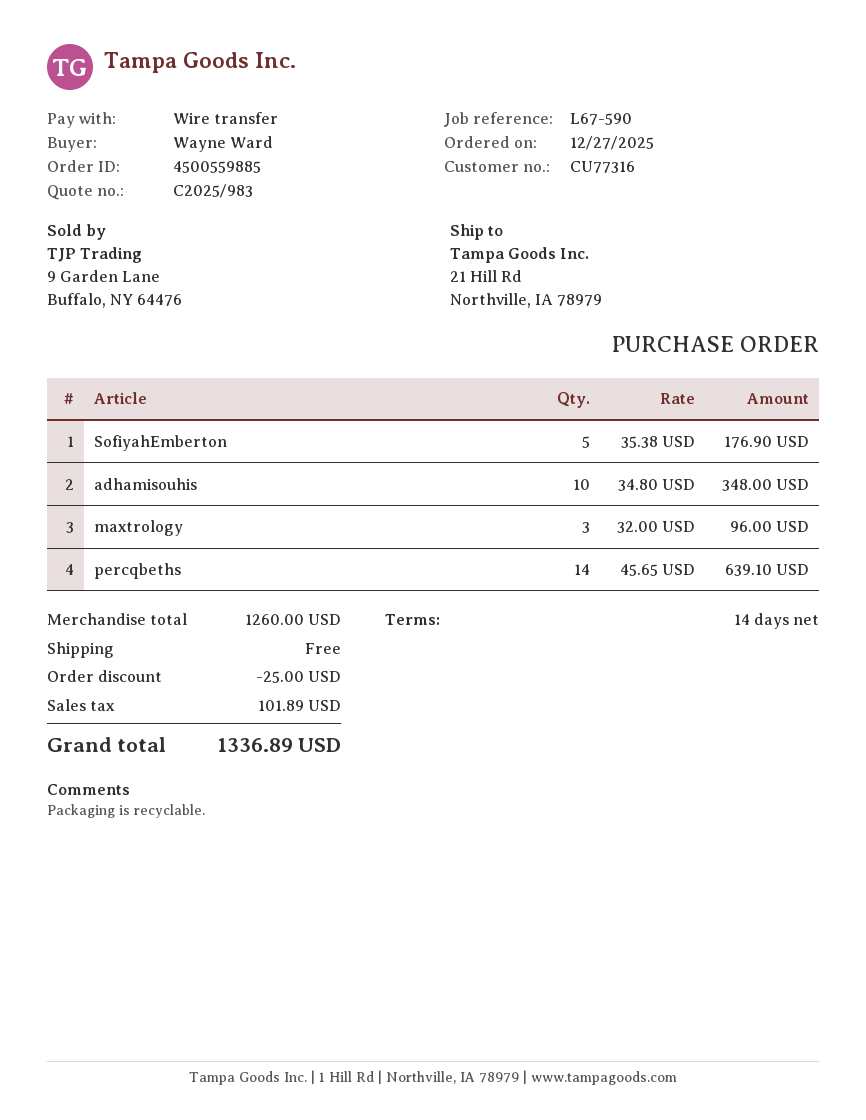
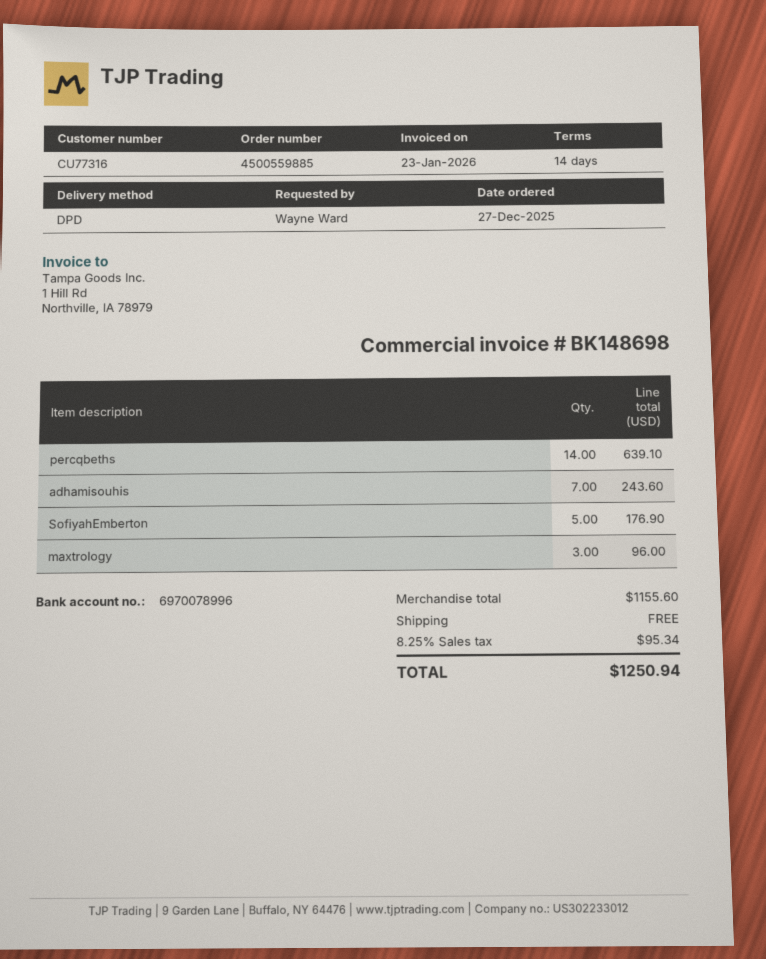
adhamisouhis: 10 for 348.00 -> 7 for 243.60
subtotal: 1260.00 -> 1155.60
discount: 25.00 -> none
tax: 101.89 -> 95.34
total: 1336.89 -> 1250.94

